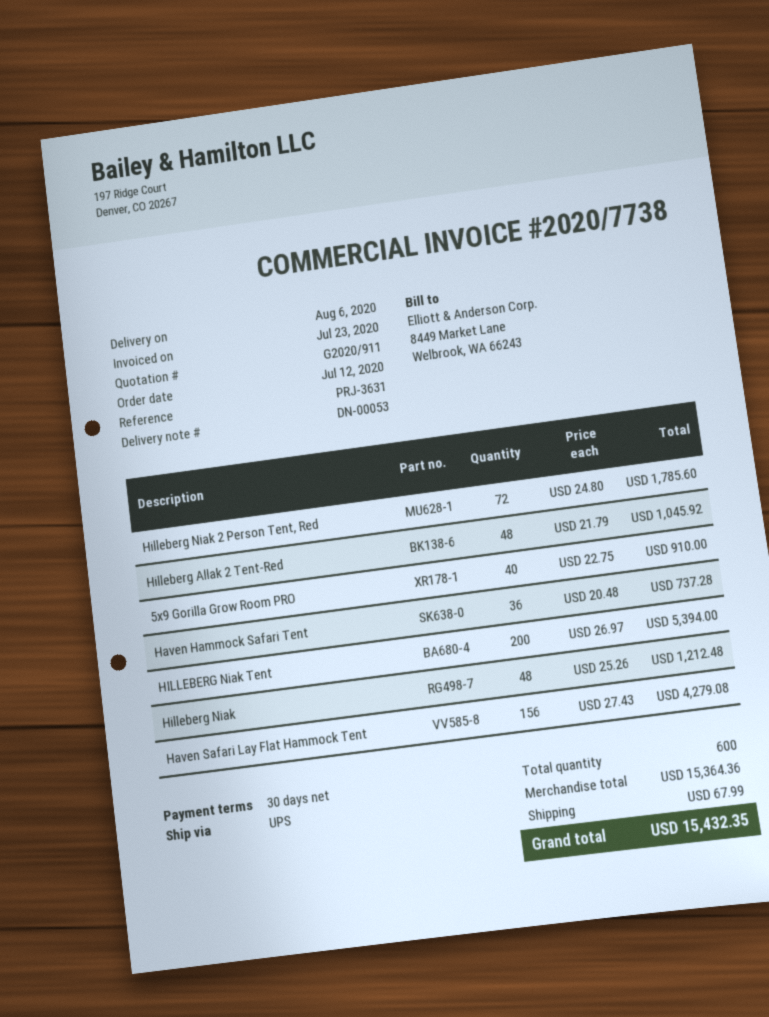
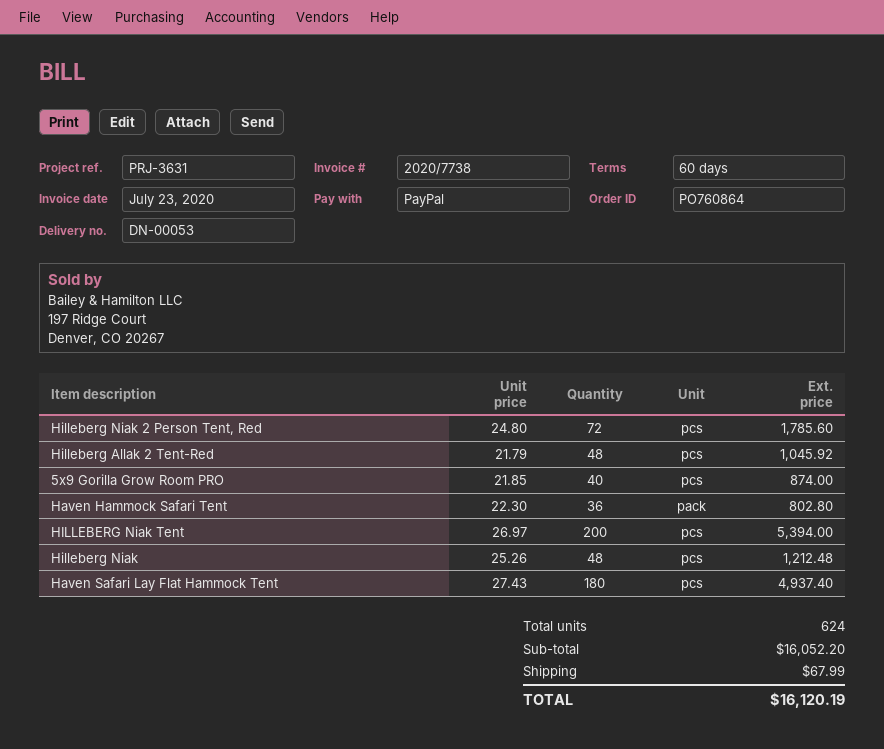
payment terms: 30 days -> 60 days
5x9 Gorilla Grow Room PRO: 40 x 22.75 = 910.00 -> 40 x 21.85 = 874.00
Haven Hammock Safari Tent: 36 x 20.48 = 737.28 -> 36 x 22.30 = 802.80
Haven Safari Lay Flat Hammock Tent: 156 x 27.43 = 4279.08 -> 180 x 27.43 = 4937.40
total quantity: 600 -> 624
subtotal: 15364.36 -> 16052.20
total: 15432.35 -> 16120.19

